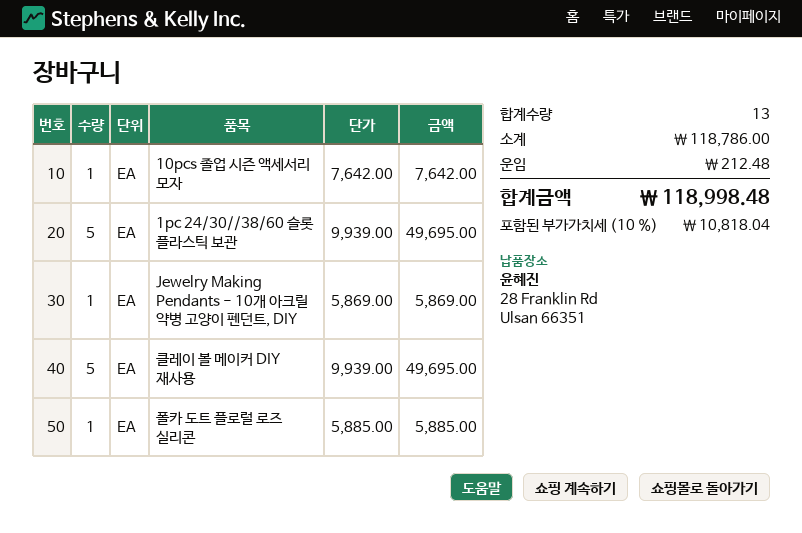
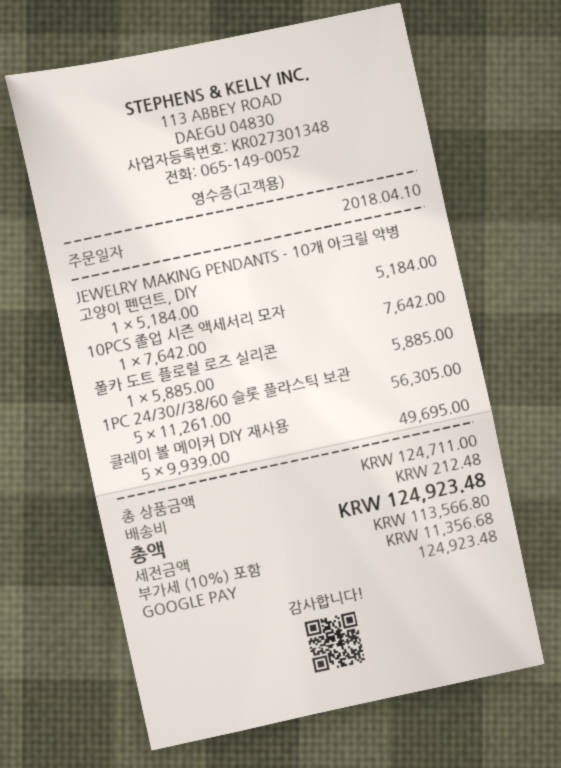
1pc 24/30//38/60 슬롯 플라스틱 보관: 5 x 9939.00 = 49695.00 -> 5 x 11261.00 = 56305.00
Jewelry Making Pendants - 10개 아크릴 약병 고양이 펜던트, DIY: 1 x 5869.00 = 5869.00 -> 1 x 5184.00 = 5184.00
subtotal: 118786.00 -> 124711.00
tax: 10% = 10818.04 -> 10% = 11356.68
total: 118998.48 -> 124923.48

